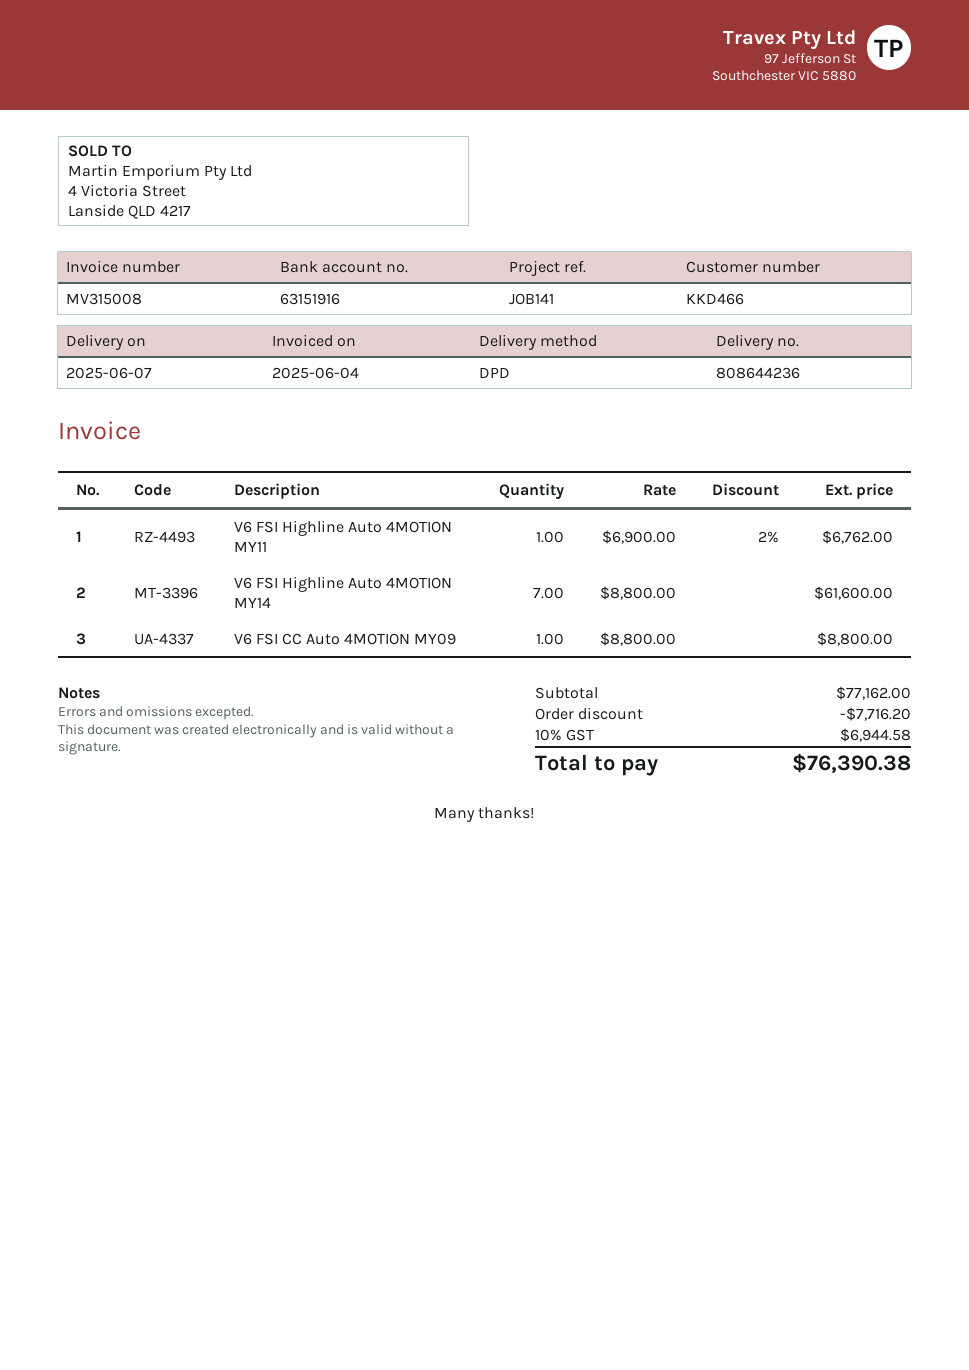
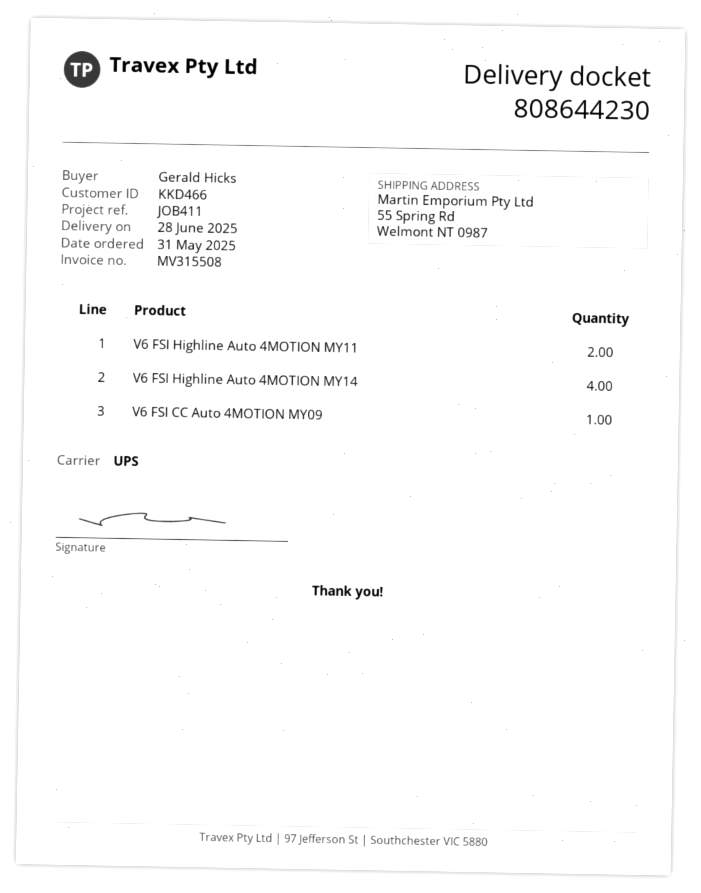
delivery note number: 808644236 -> 808644230
delivery date: 2025-06-07 -> 2025-06-28
invoice number: MV315008 -> MV315508
reference: JOB141 -> JOB411
shipping method: DPD -> UPS
V6 FSI Highline Auto 4MOTION MY11: 1 -> 2
V6 FSI Highline Auto 4MOTION MY14: 7 -> 4

